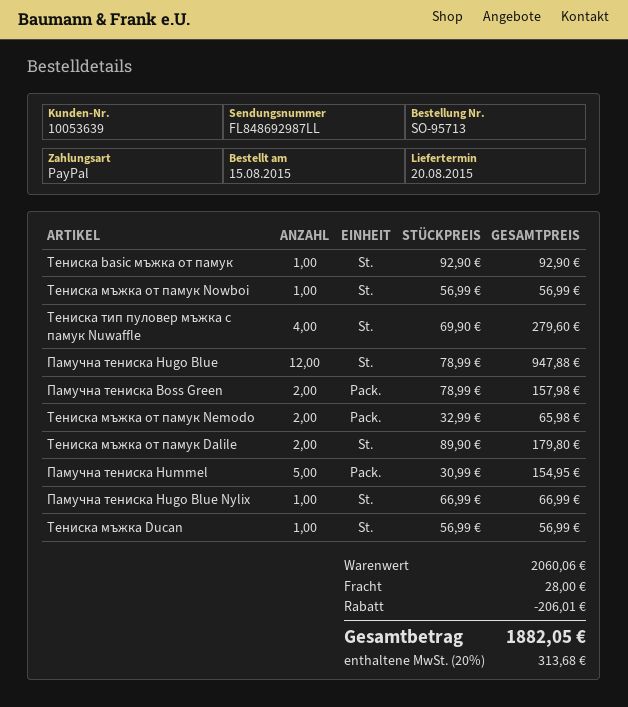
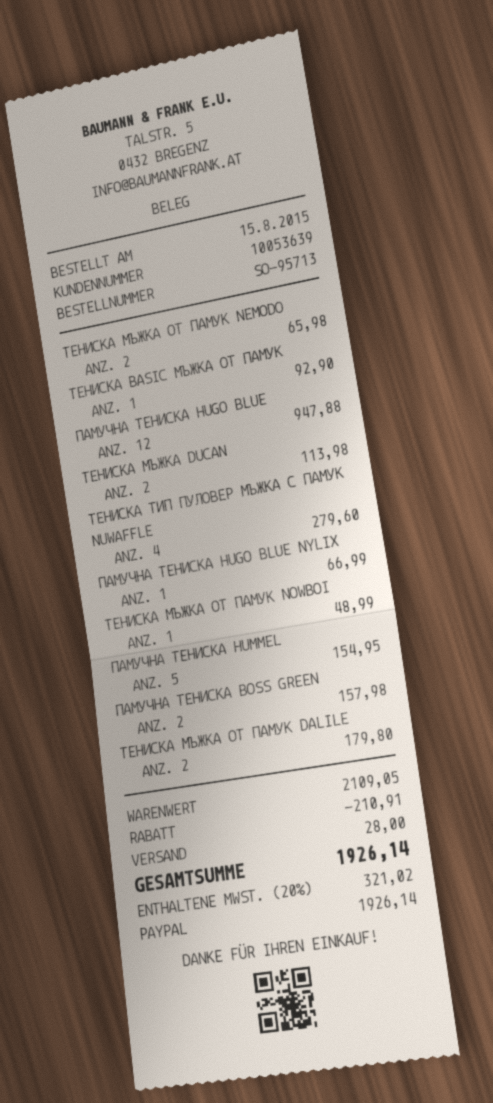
Тениска мъжка от памук Nowboi: 1 for 56.99 -> 1 for 48.99
Тениска мъжка Ducan: 1 for 56.99 -> 2 for 113.98
subtotal: 2060.06 -> 2109.05
discount: 206.01 -> 210.91
tax: 20% = 313.68 -> 20% = 321.02
total: 1882.05 -> 1926.14

